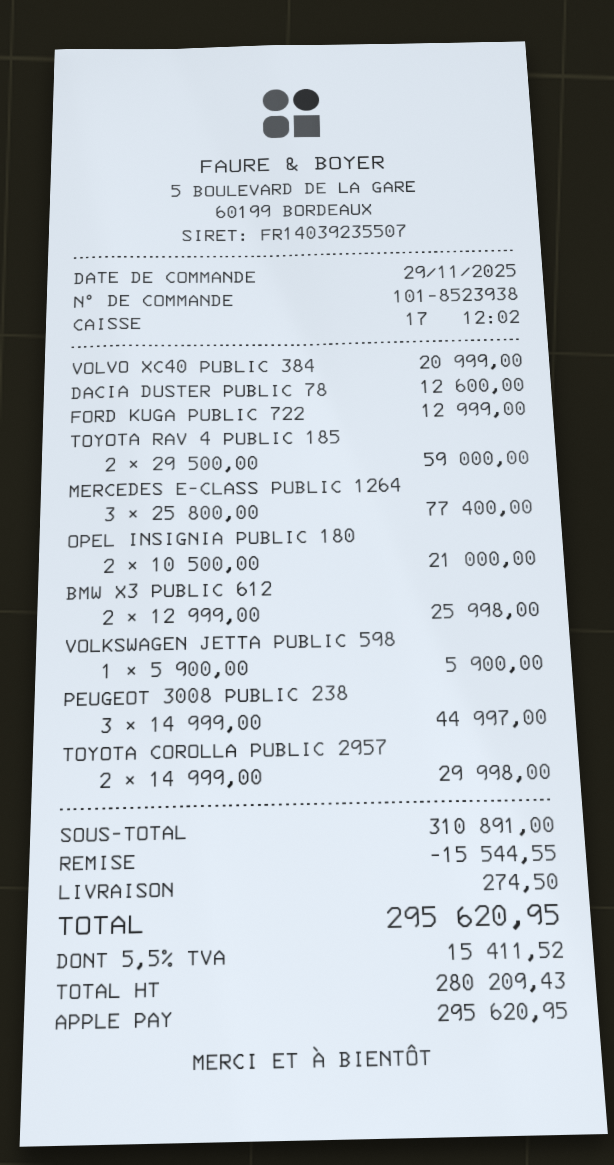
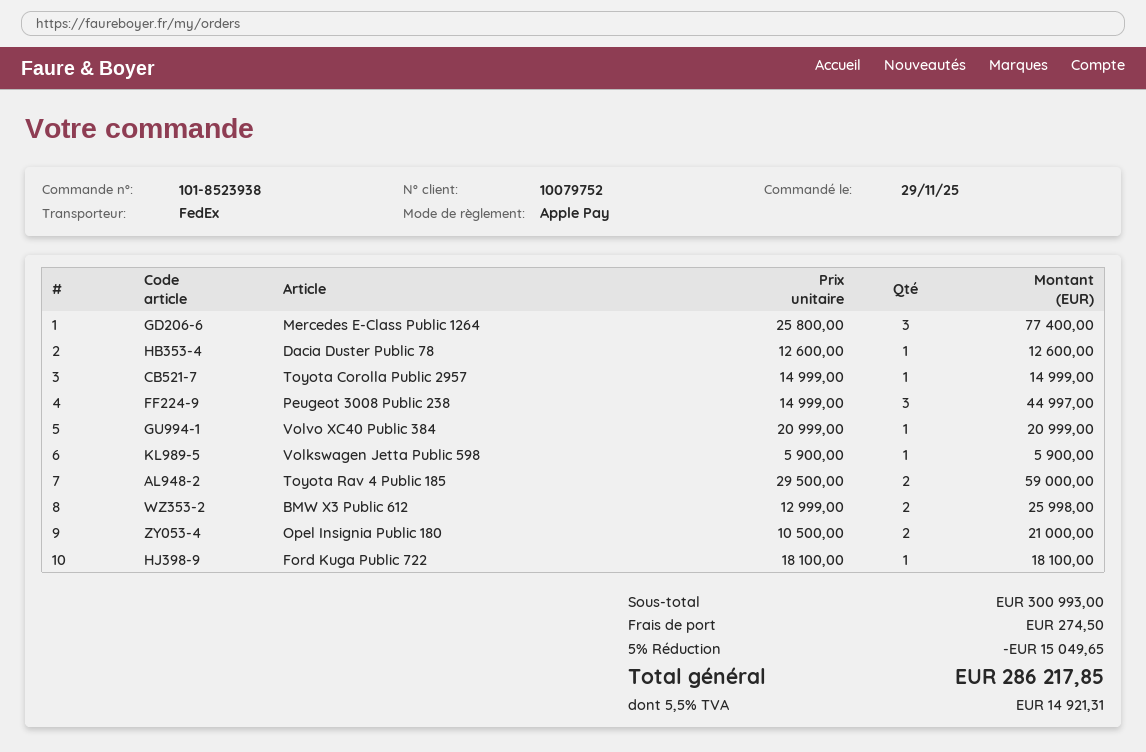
FORD KUGA PUBLIC 722: 1 x 12999.00 = 12999.00 -> 1 x 18100.00 = 18100.00
TOYOTA COROLLA PUBLIC 2957: 2 x 14999.00 = 29998.00 -> 1 x 14999.00 = 14999.00
subtotal: 310891.00 -> 300993.00
discount: 15544.55 -> 15049.65
tax: 5.5% = 15411.52 -> 5.5% = 14921.31
total: 295620.95 -> 286217.85

